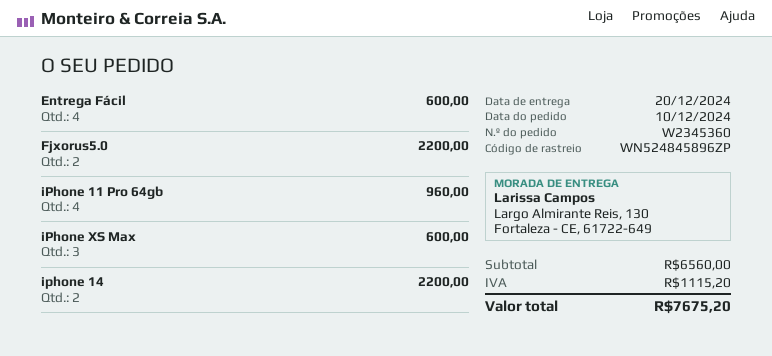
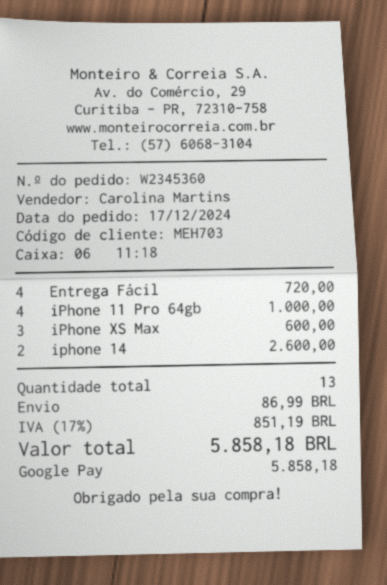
order date: 2024-12-10 -> 2024-12-17
Entrega Fácil: 4 for 600.00 -> 4 for 720.00
Fjxorus5.0: 2 for 2200.00 -> none
iPhone 11 Pro 64gb: 4 for 960.00 -> 4 for 1000.00
iphone 14: 2 for 2200.00 -> 2 for 2600.00
shipping: none -> 86.99
tax: 1115.20 -> 851.19
total: 7675.20 -> 5858.18

